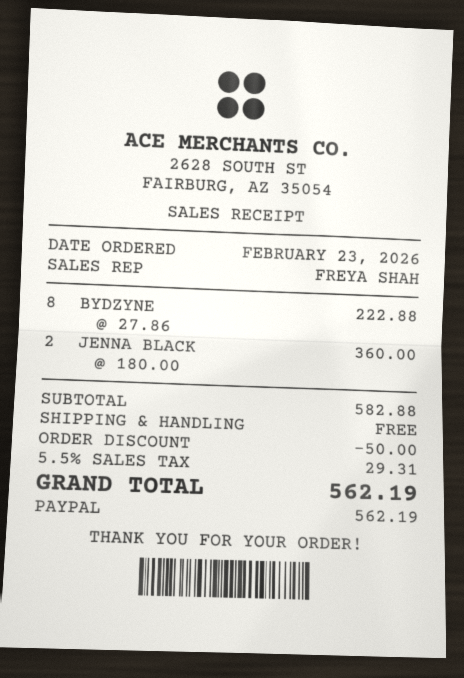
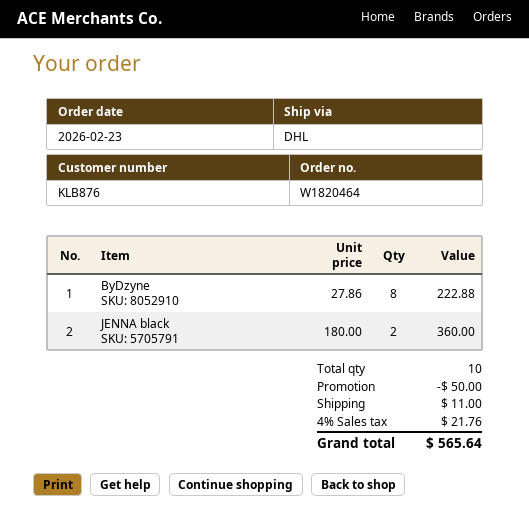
shipping: 0.00 -> 11.00
tax: 5.5% = 29.31 -> 4% = 21.76
total: 562.19 -> 565.64

